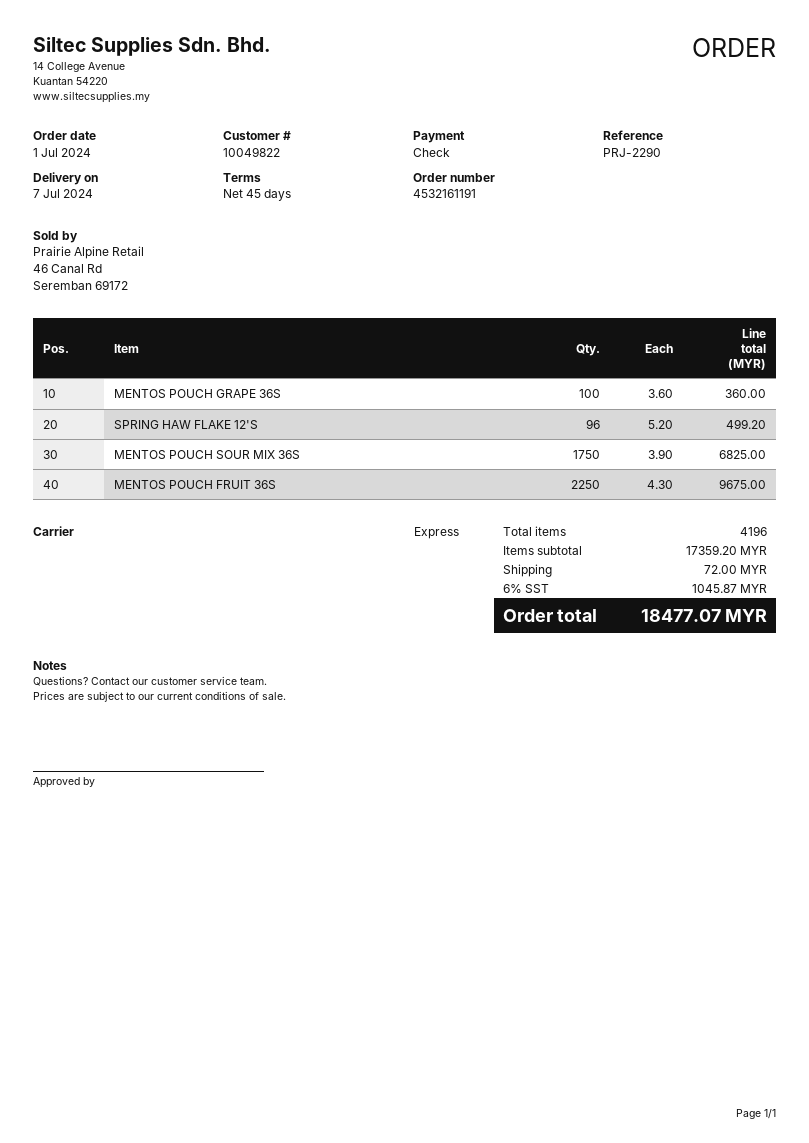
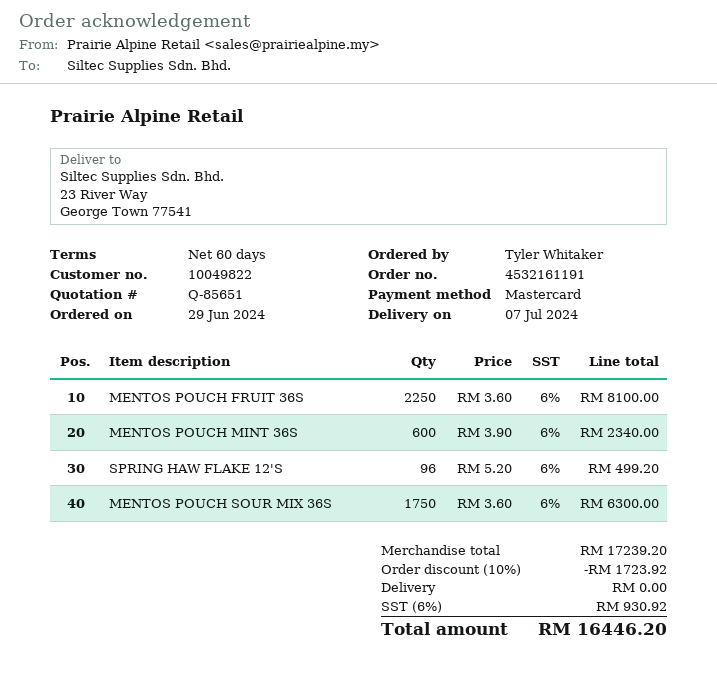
order date: 2024-07-01 -> 2024-06-29
payment terms: 45 days -> 60 days
payment method: cheque -> Mastercard
MENTOS POUCH GRAPE 36S: 100 x 3.60 = 360.00 -> none
MENTOS POUCH SOUR MIX 36S: 1750 x 3.90 = 6825.00 -> 1750 x 3.60 = 6300.00
MENTOS POUCH FRUIT 36S: 2250 x 4.30 = 9675.00 -> 2250 x 3.60 = 8100.00
MENTOS POUCH MINT 36S: none -> 600 x 3.90 = 2340.00
subtotal: 17359.20 -> 17239.20
discount: none -> 10% = 1723.92
shipping: 72.00 -> 0.00
tax: 6% = 1045.87 -> 6% = 930.92
total: 18477.07 -> 16446.20

